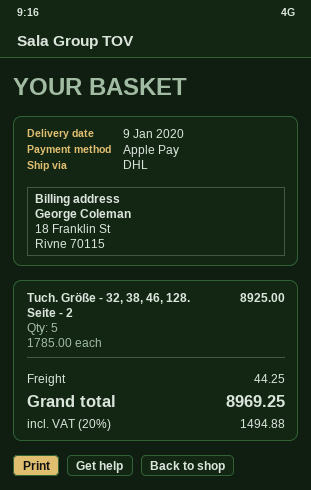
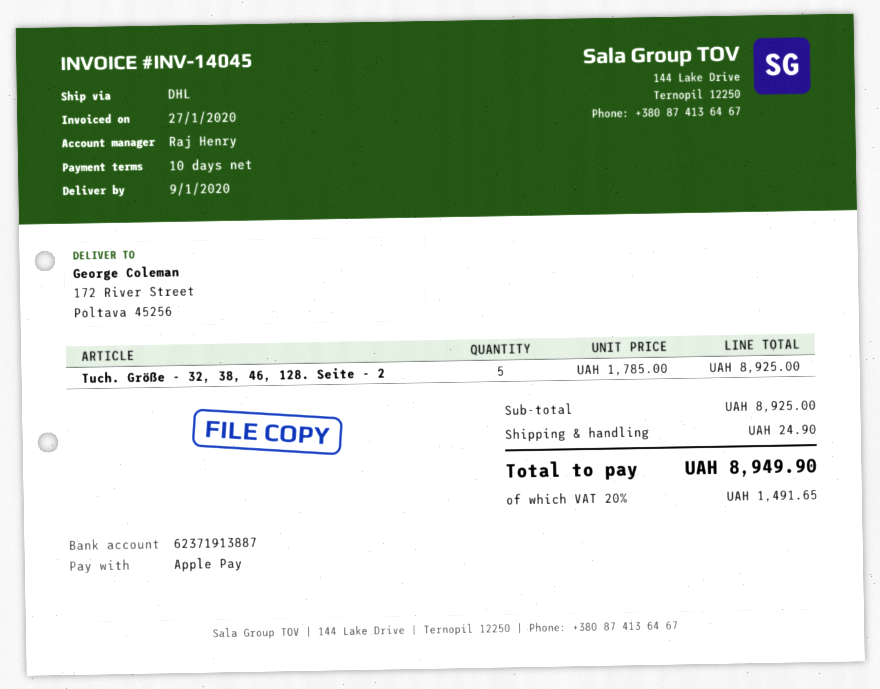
shipping: 44.25 -> 24.90
tax: 20% = 1494.88 -> 20% = 1491.65
total: 8969.25 -> 8949.90

